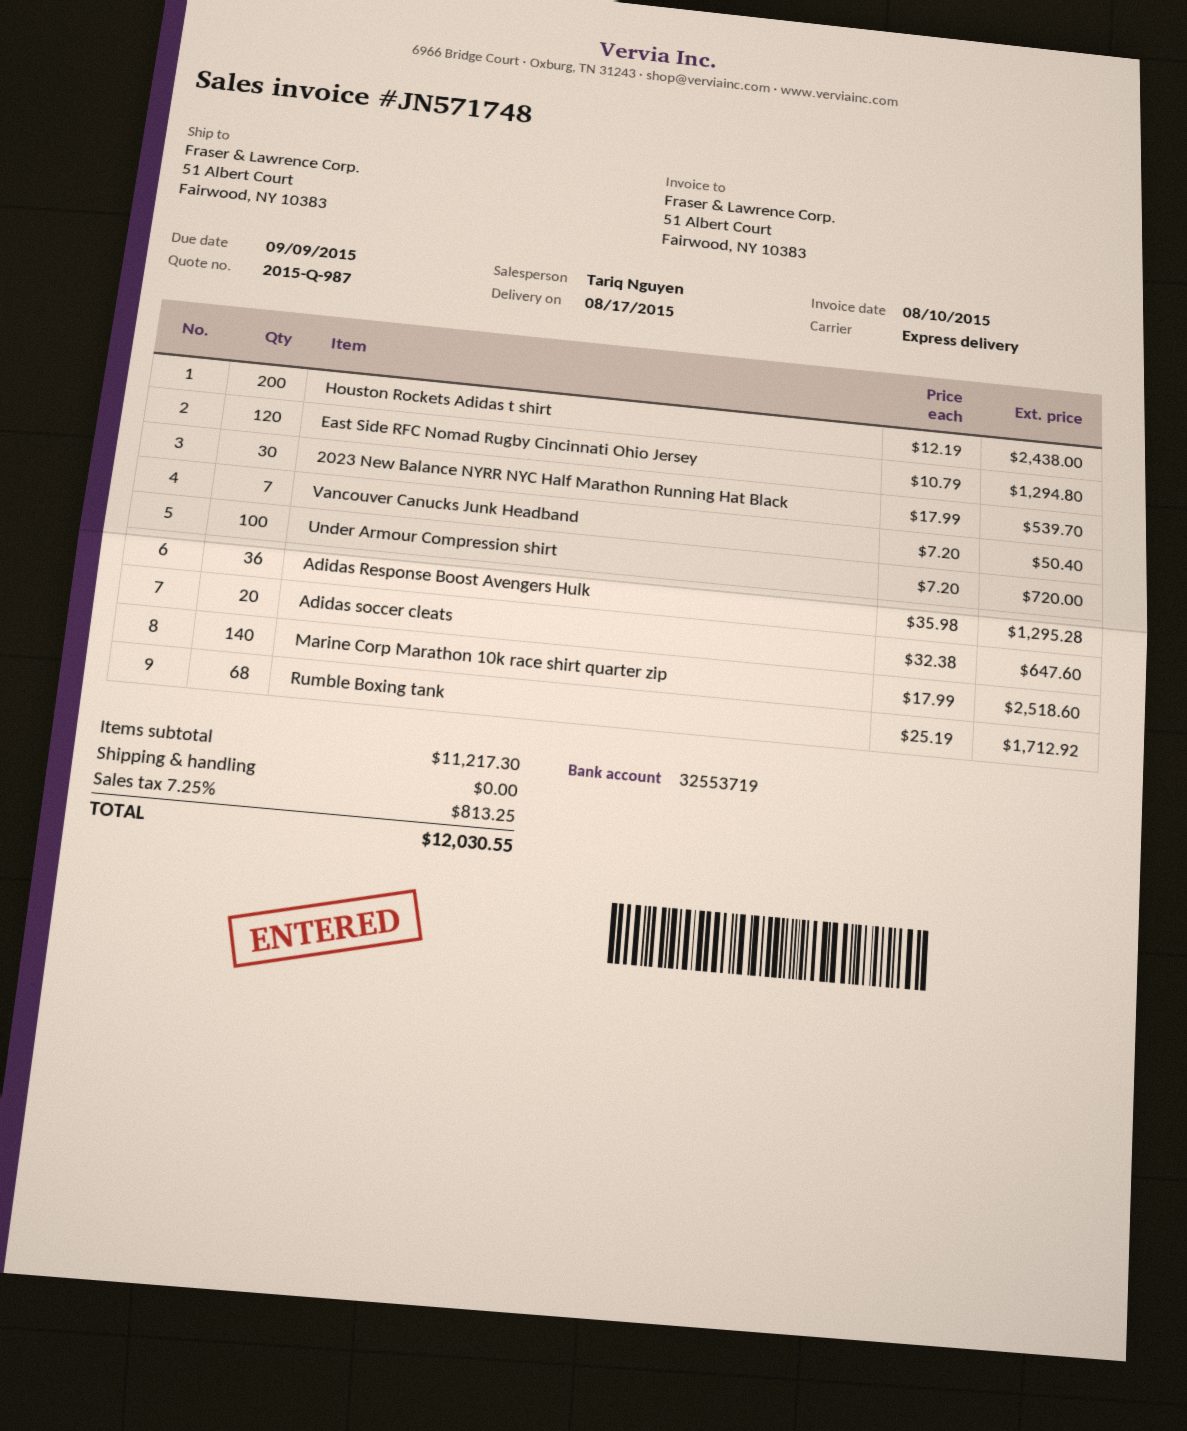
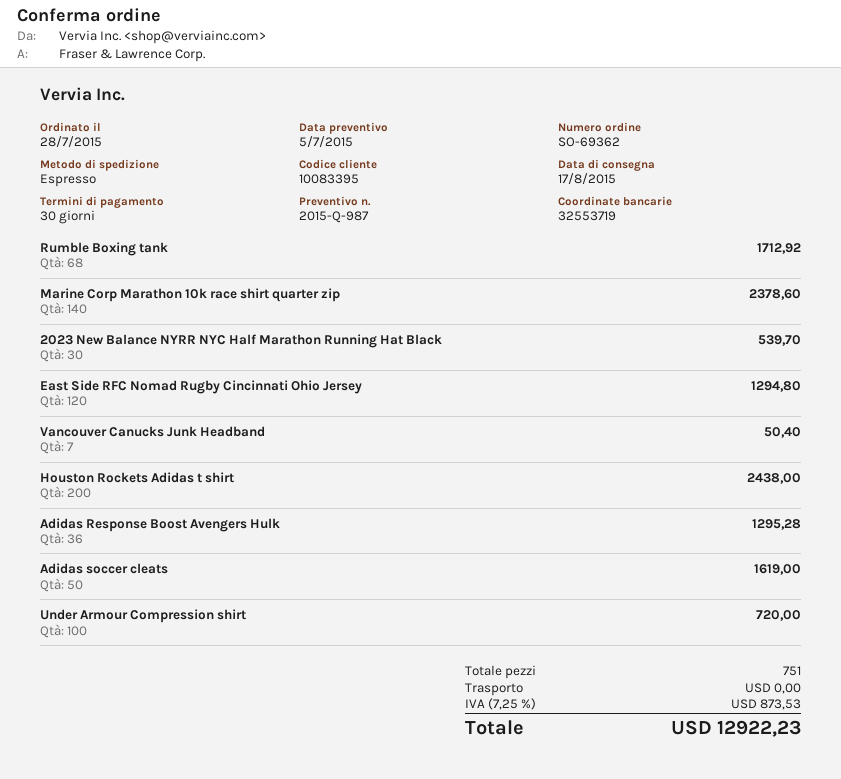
Adidas soccer cleats: 20 for 647.60 -> 50 for 1619.00
Marine Corp Marathon 10k race shirt quarter zip: 140 for 2518.60 -> 140 for 2378.60
tax: 7.25% = 813.25 -> 7.25% = 873.53
total: 12030.55 -> 12922.23

